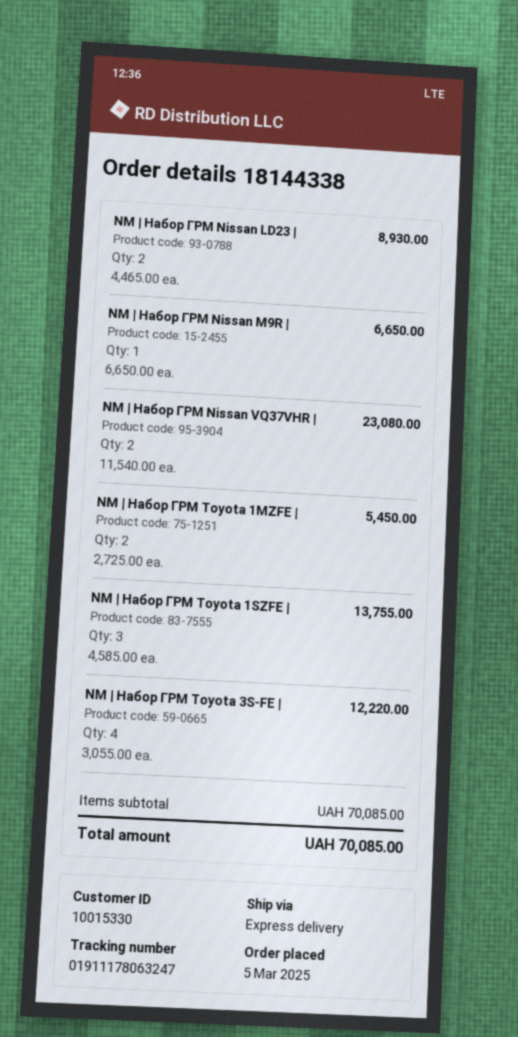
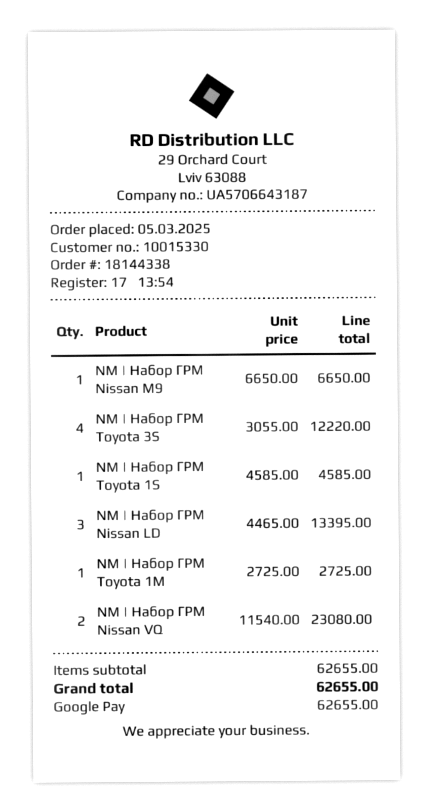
NM | Набор ГРМ Nissan LD23 |: 2 x 4465.00 = 8930.00 -> 3 x 4465.00 = 13395.00
NM | Набор ГРМ Toyota 1MZFE |: 2 x 2725.00 = 5450.00 -> 1 x 2725.00 = 2725.00
NM | Набор ГРМ Toyota 1SZFE |: 3 x 4585.00 = 13755.00 -> 1 x 4585.00 = 4585.00
subtotal: 70085.00 -> 62655.00
total: 70085.00 -> 62655.00

